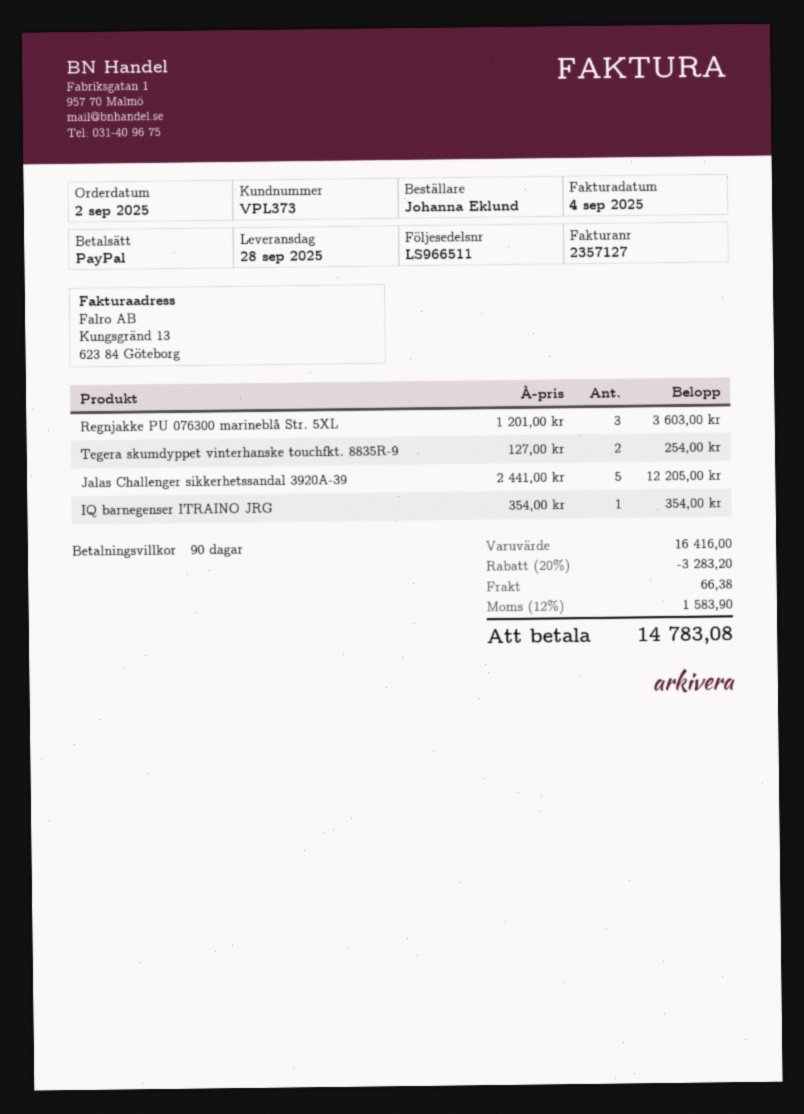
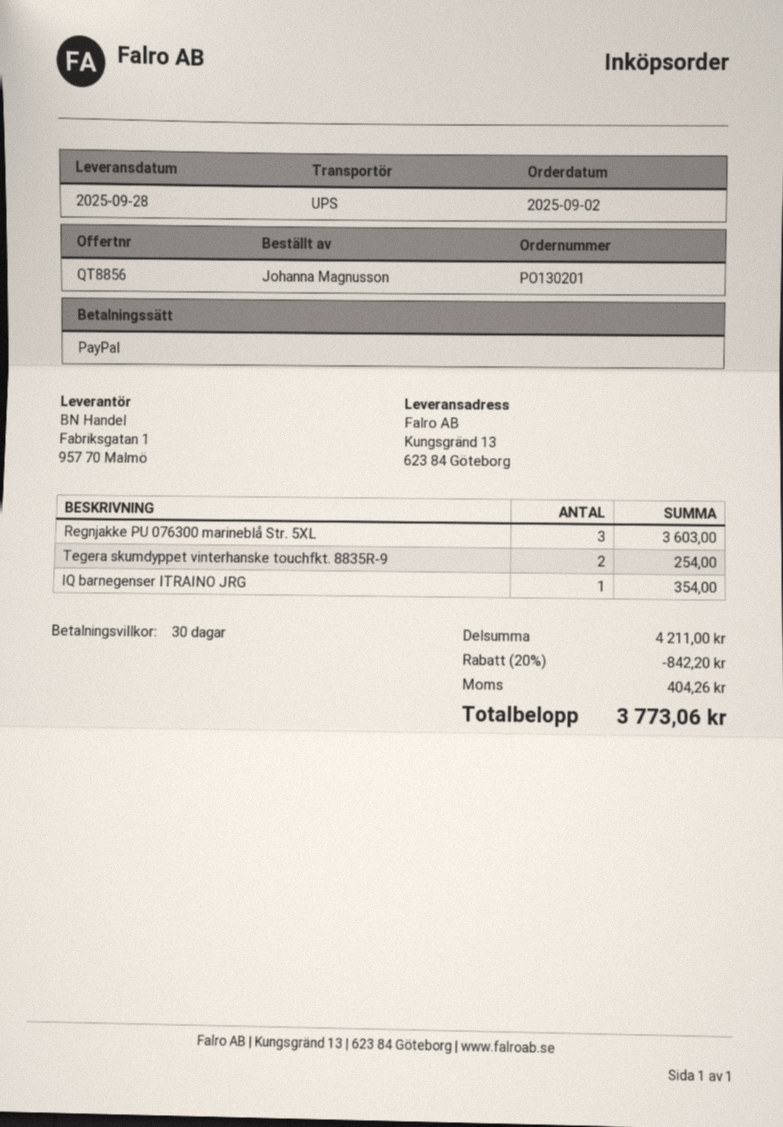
payment terms: 90 days -> 30 days
ordered by: Johanna Eklund -> Johanna Magnusson
Jalas Challenger sikkerhetssandal 3920A-39: 5 for 12205.00 -> none
subtotal: 16416.00 -> 4211.00
discount: 20% = 3283.20 -> 20% = 842.20
shipping: 66.38 -> none
tax: 1583.90 -> 404.26
total: 14783.08 -> 3773.06

